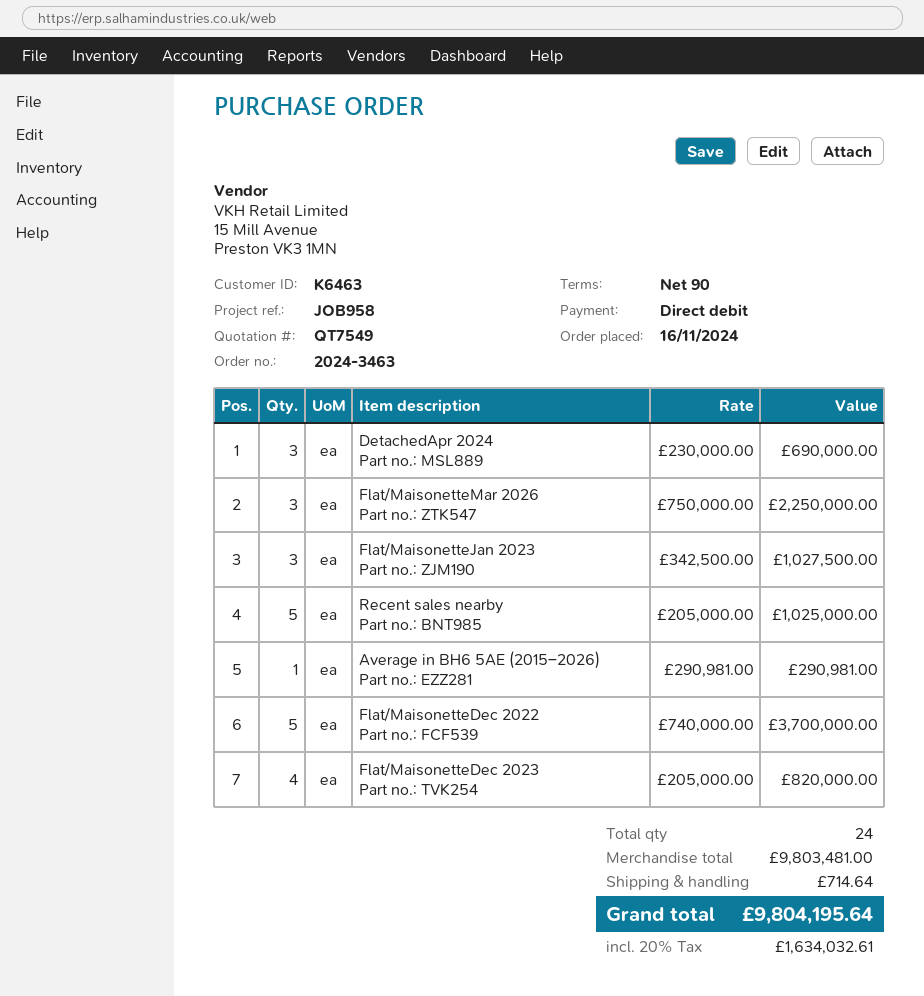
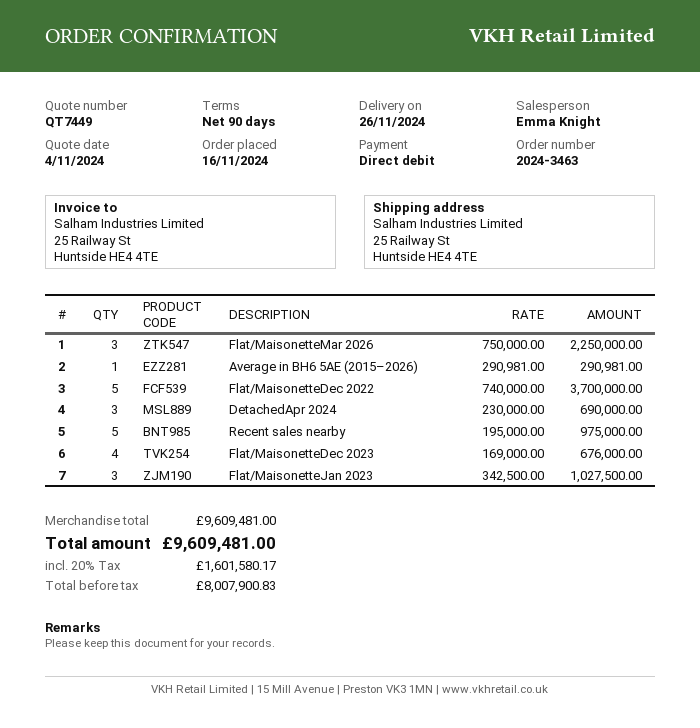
quote number: QT7549 -> QT7449
Recent sales nearby: 5 x 205000.00 = 1025000.00 -> 5 x 195000.00 = 975000.00
Flat/MaisonetteDec 2023: 4 x 205000.00 = 820000.00 -> 4 x 169000.00 = 676000.00
subtotal: 9803481.00 -> 9609481.00
shipping: 714.64 -> none
tax: 20% = 1634032.61 -> 20% = 1601580.17
total: 9804195.64 -> 9609481.00

